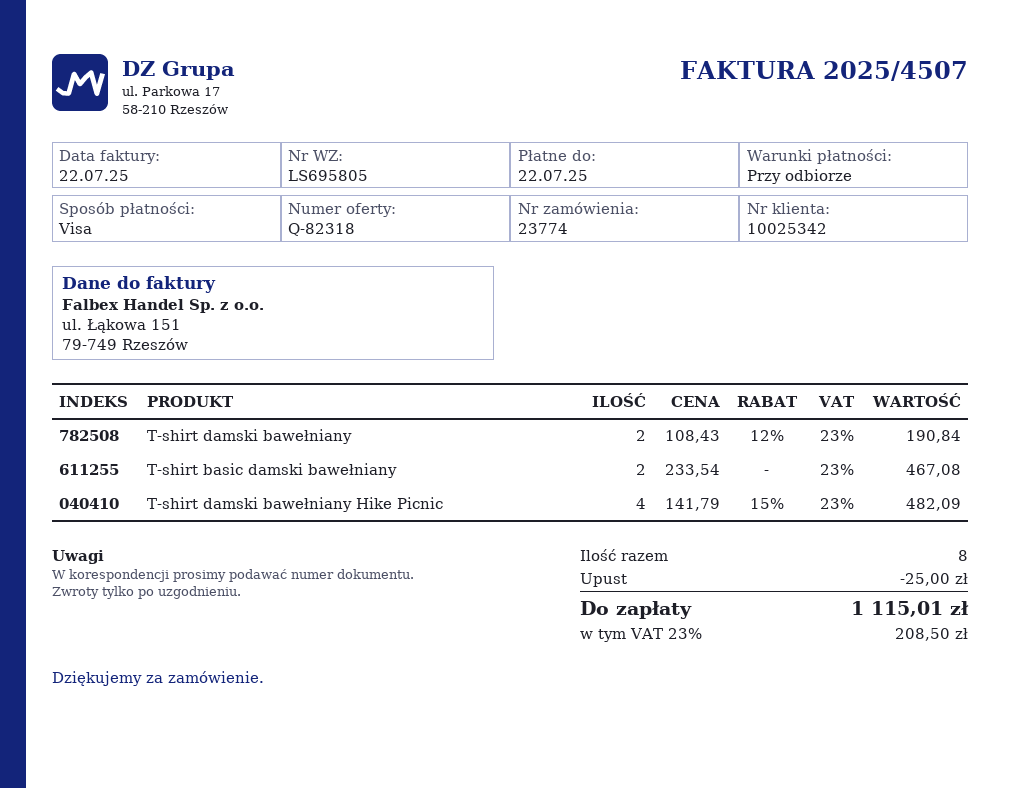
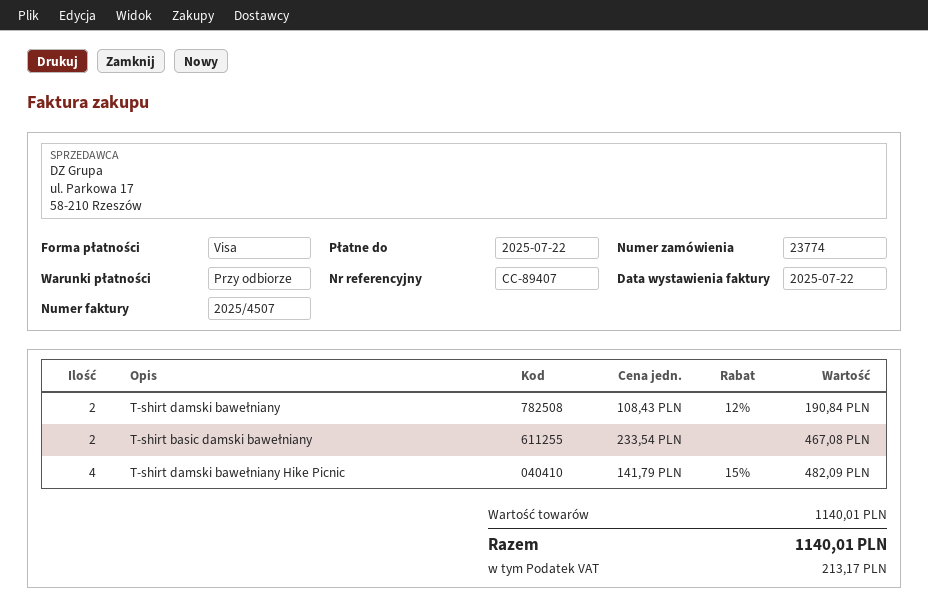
discount: 25.00 -> none
tax: 208.50 -> 213.17
total: 1115.01 -> 1140.01

